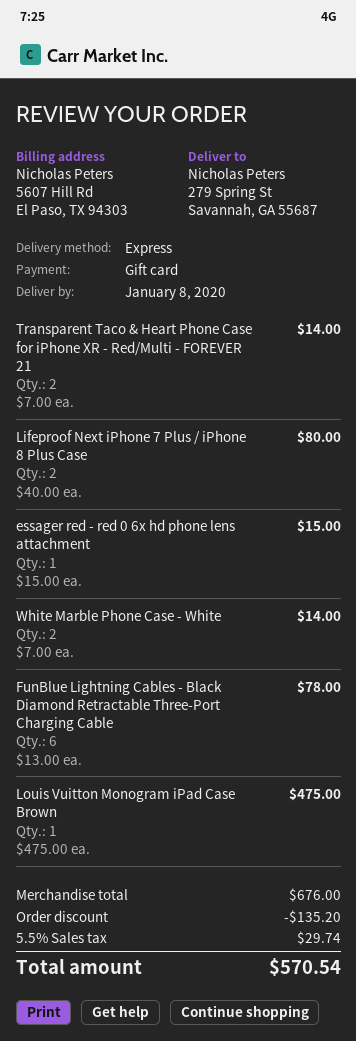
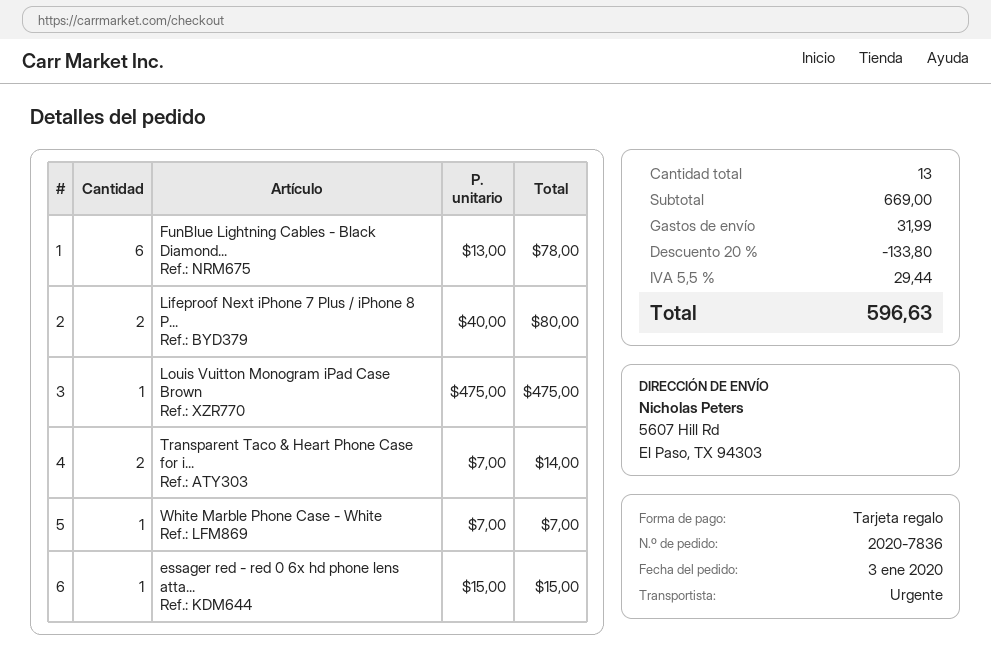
ship to: 279 Spring St, Savannah, GA 55687 -> 5607 Hill Rd, El Paso, TX 94303
White Marble Phone Case - White: 2 x 7.00 = 14.00 -> 1 x 7.00 = 7.00
subtotal: 676.00 -> 669.00
discount: 135.20 -> 133.80
shipping: none -> 31.99
tax: 5.5% = 29.74 -> 5.5% = 29.44
total: 570.54 -> 596.63

